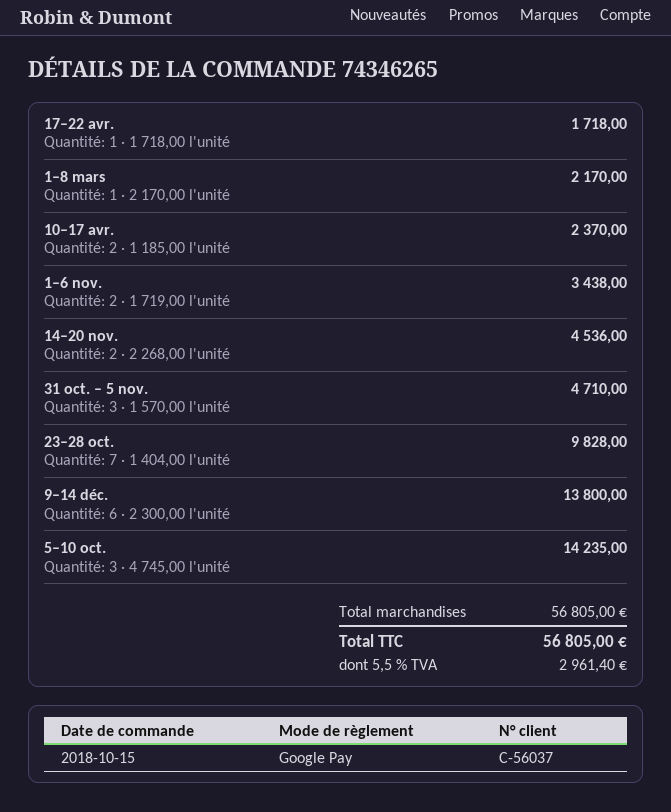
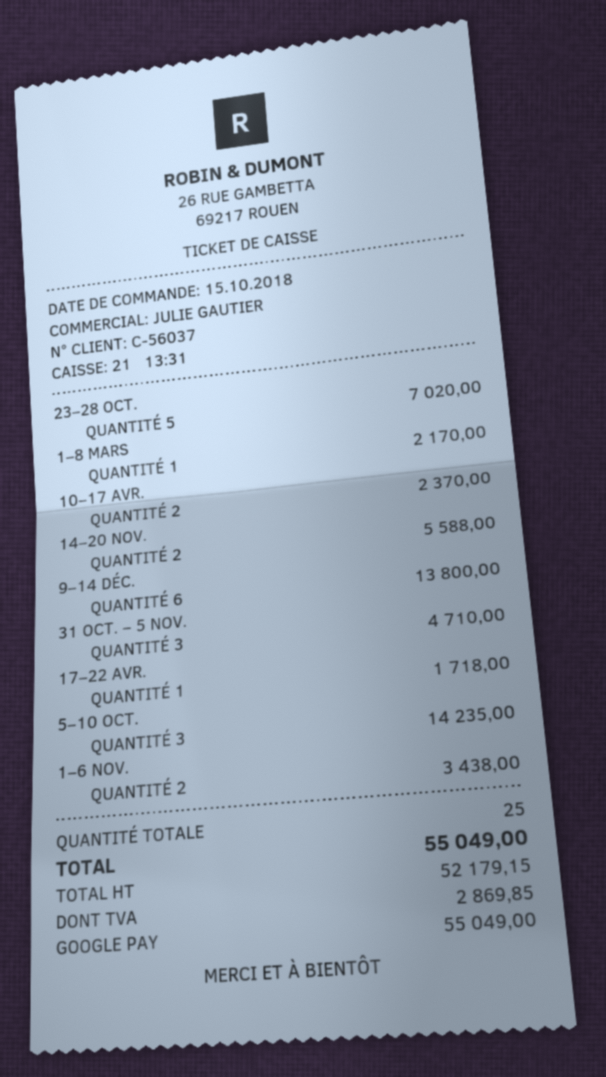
14–20 nov.: 2 for 4536.00 -> 2 for 5588.00
23–28 oct.: 7 for 9828.00 -> 5 for 7020.00
tax: 2961.40 -> 2869.85
total: 56805.00 -> 55049.00

